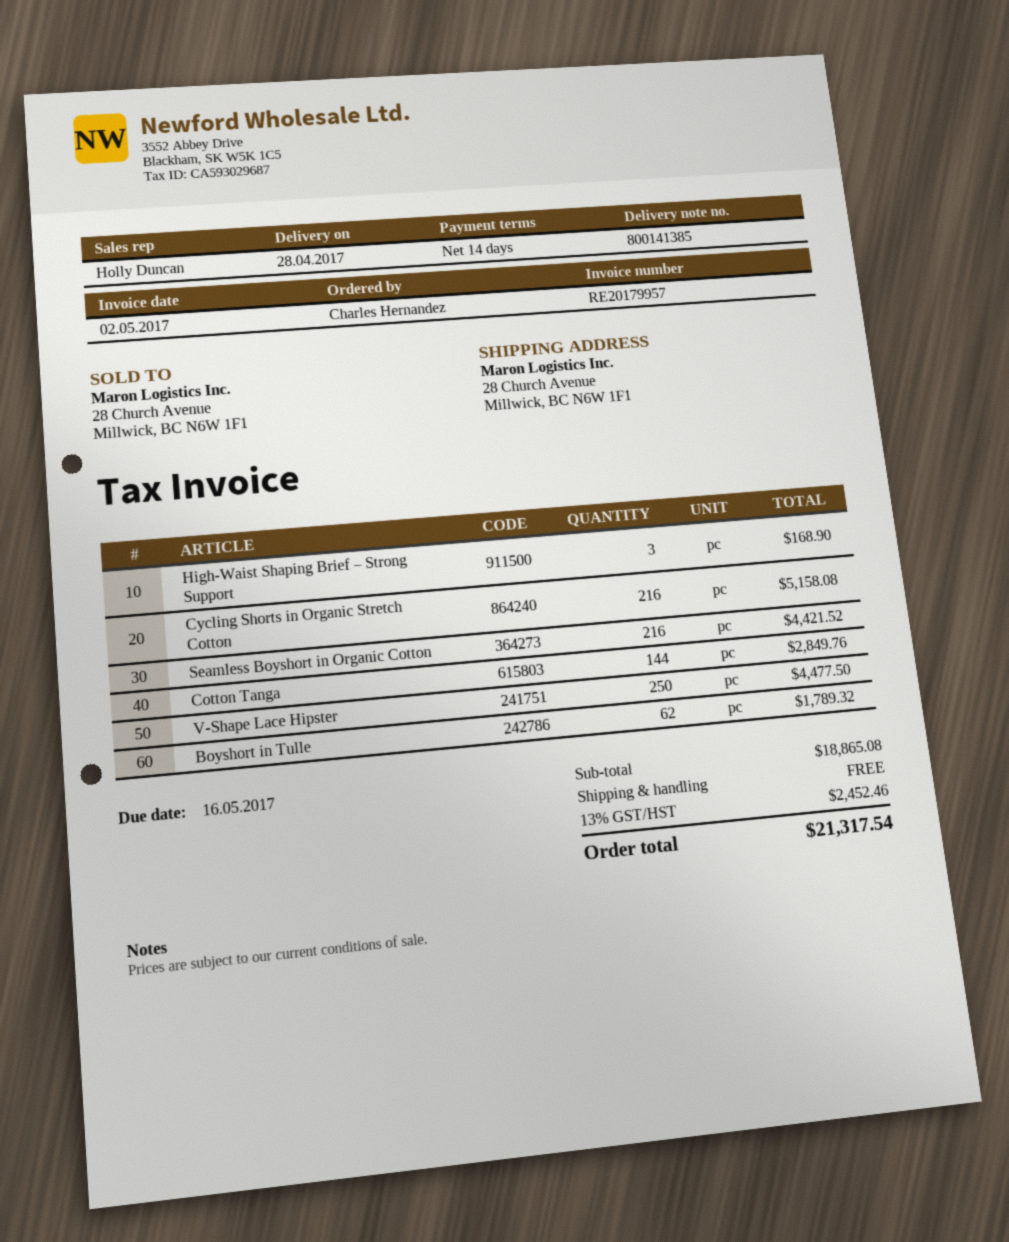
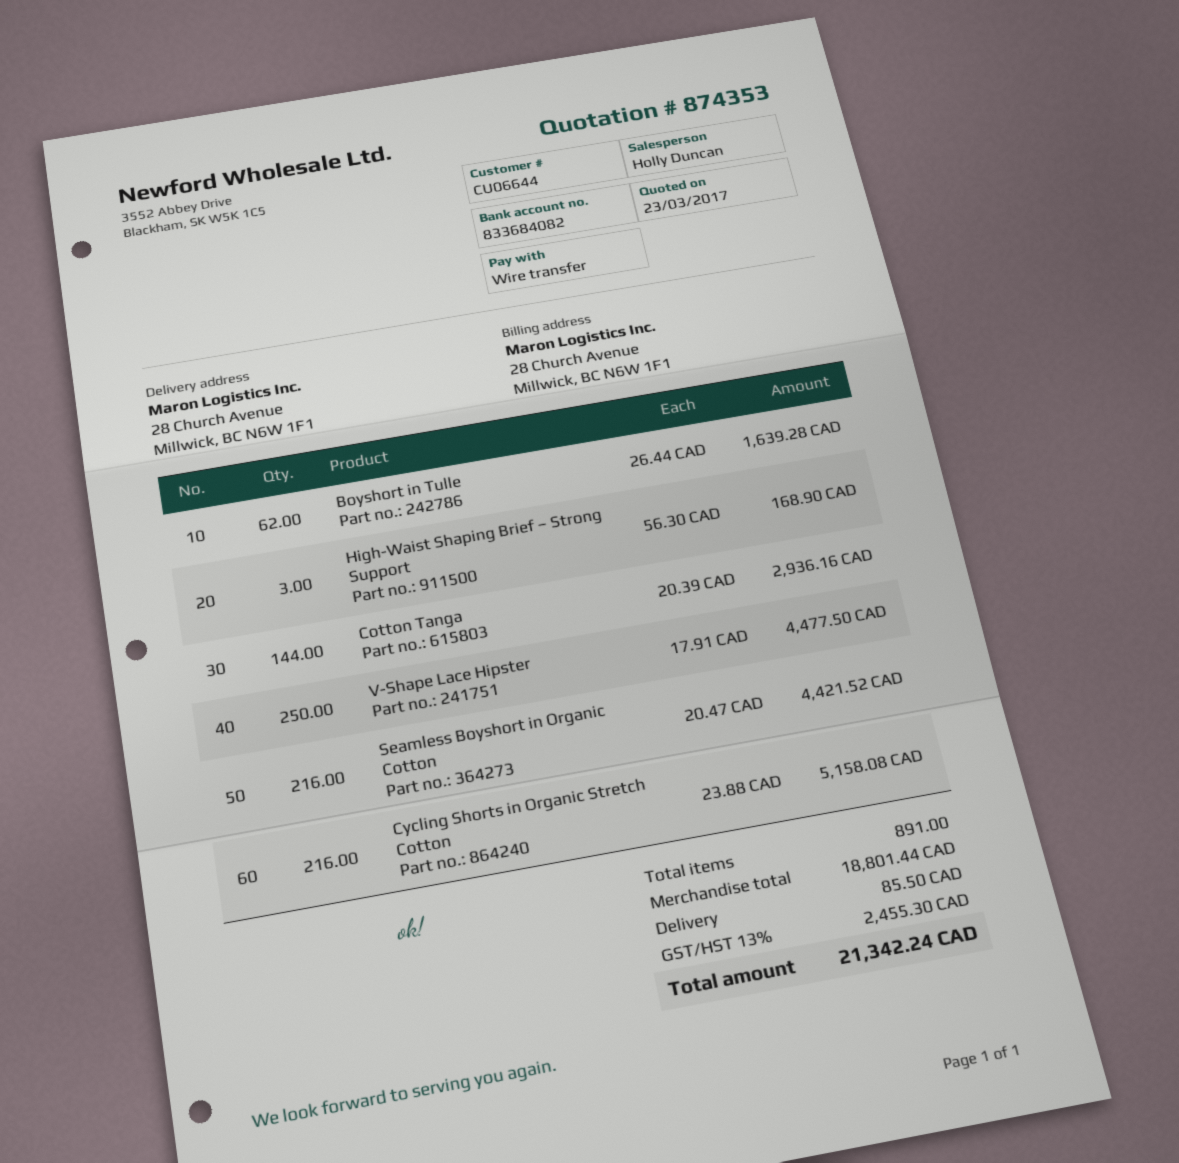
Cotton Tanga: 144 for 2849.76 -> 144 for 2936.16
Boyshort in Tulle: 62 for 1789.32 -> 62 for 1639.28
subtotal: 18865.08 -> 18801.44
shipping: 0.00 -> 85.50
tax: 13% = 2452.46 -> 13% = 2455.30
total: 21317.54 -> 21342.24

